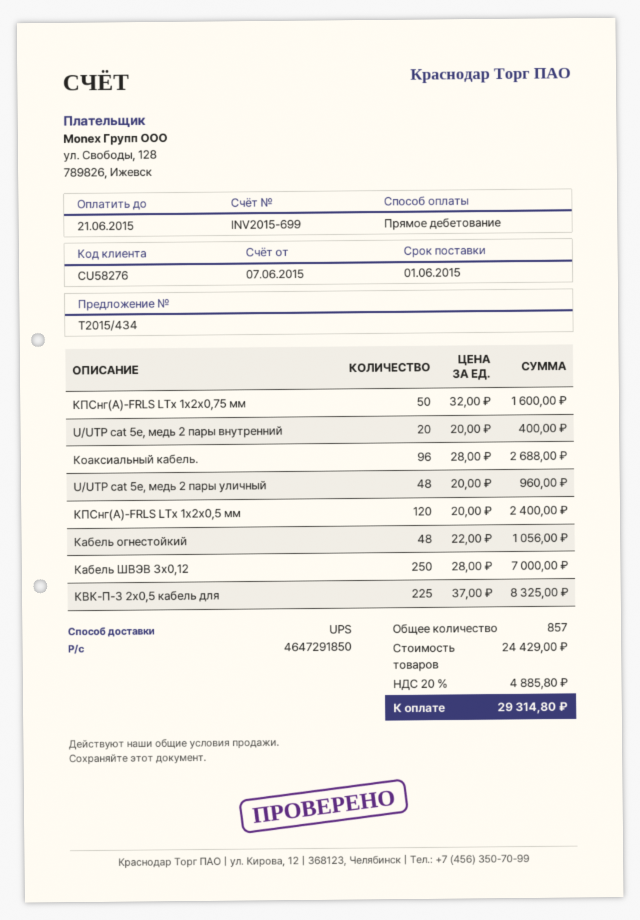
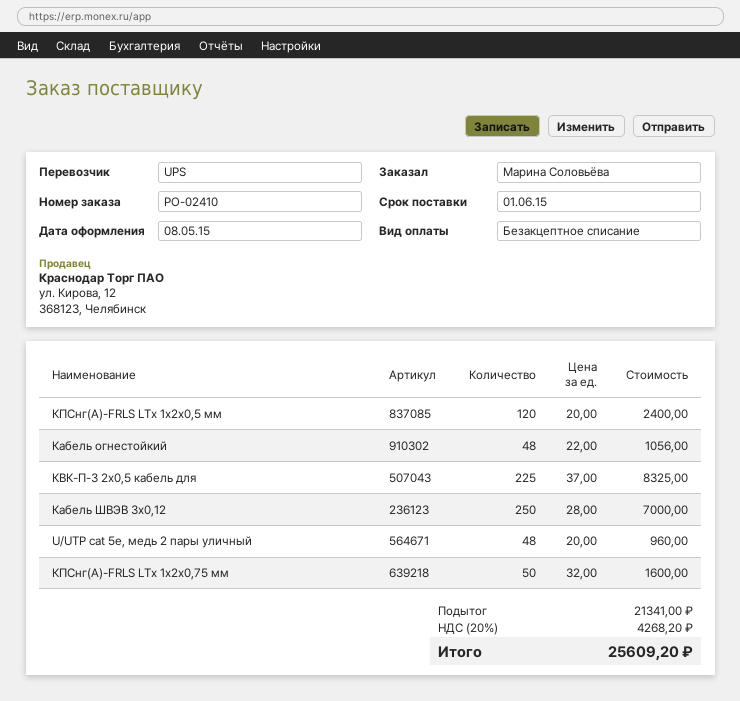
U/UTP cat 5e, медь 2 пары внутренний: 20 x 20.00 = 400.00 -> none
Коаксиальный кабель.: 96 x 28.00 = 2688.00 -> none
subtotal: 24429.00 -> 21341.00
tax: 20% = 4885.80 -> 20% = 4268.20
total: 29314.80 -> 25609.20

